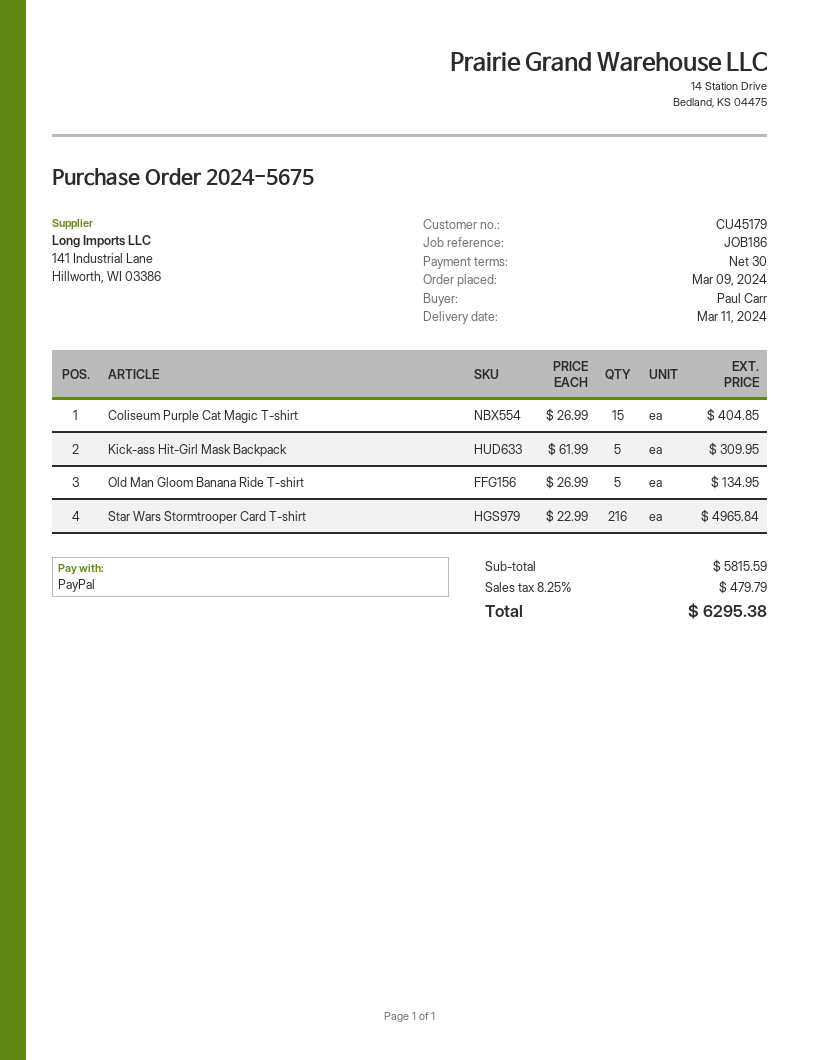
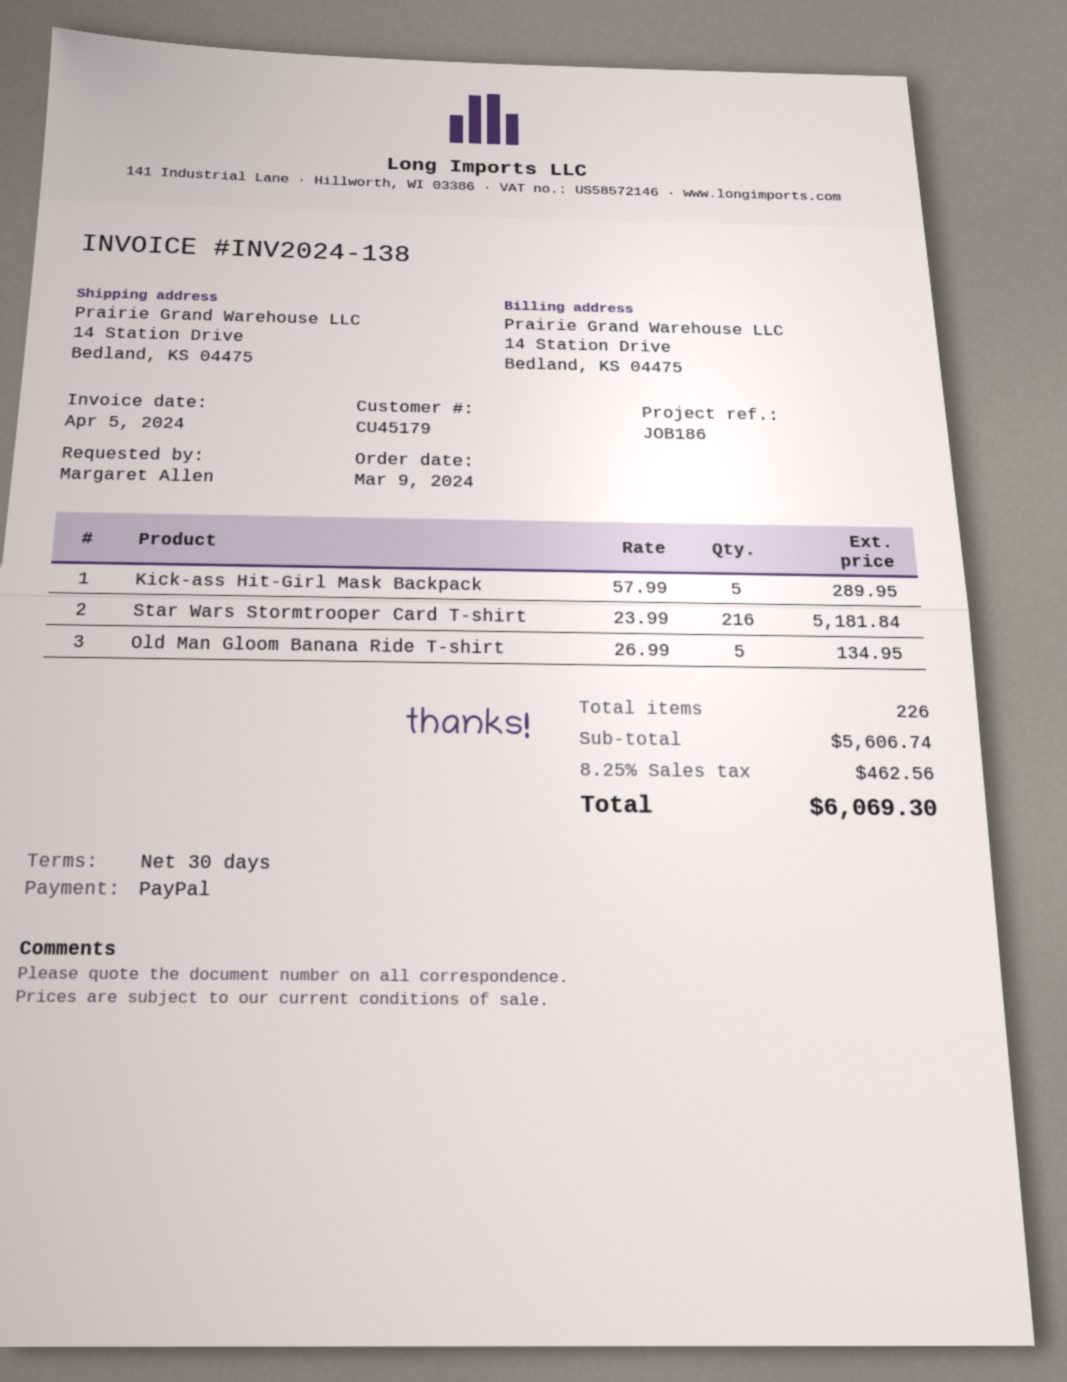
ordered by: Paul Carr -> Margaret Allen
Coliseum Purple Cat Magic T-shirt: 15 x 26.99 = 404.85 -> none
Kick-ass Hit-Girl Mask Backpack: 5 x 61.99 = 309.95 -> 5 x 57.99 = 289.95
Star Wars Stormtrooper Card T-shirt: 216 x 22.99 = 4965.84 -> 216 x 23.99 = 5181.84
subtotal: 5815.59 -> 5606.74
tax: 8.25% = 479.79 -> 8.25% = 462.56
total: 6295.38 -> 6069.30

